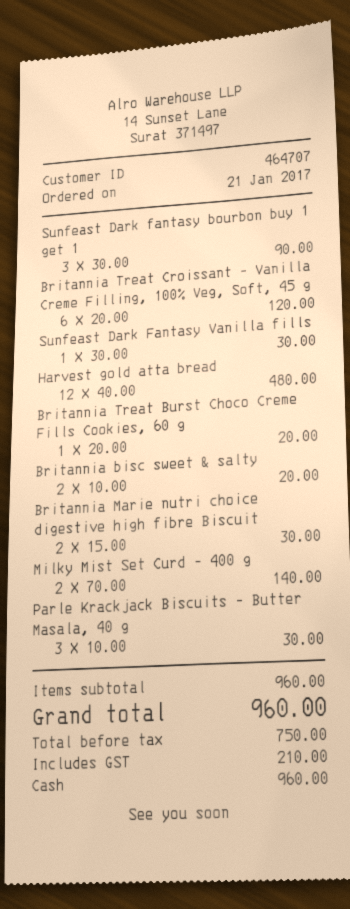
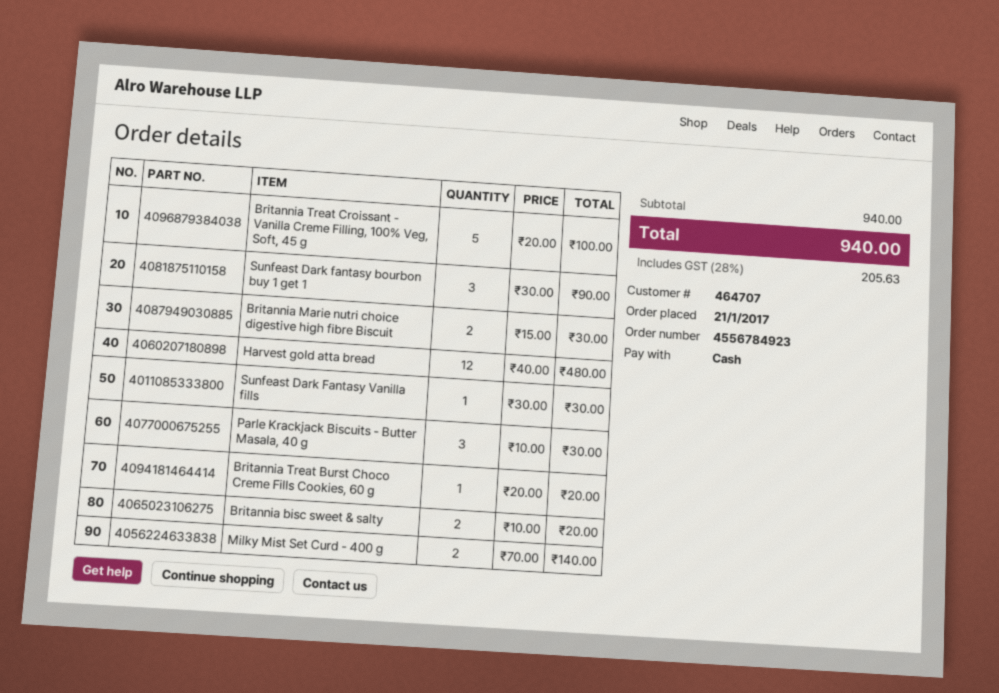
Britannia Treat Croissant - Vanilla Creme Filling, 100% Veg, Soft, 45 g: 6 x 20.00 = 120.00 -> 5 x 20.00 = 100.00
subtotal: 960.00 -> 940.00
tax: 210.00 -> 205.63
total: 960.00 -> 940.00

